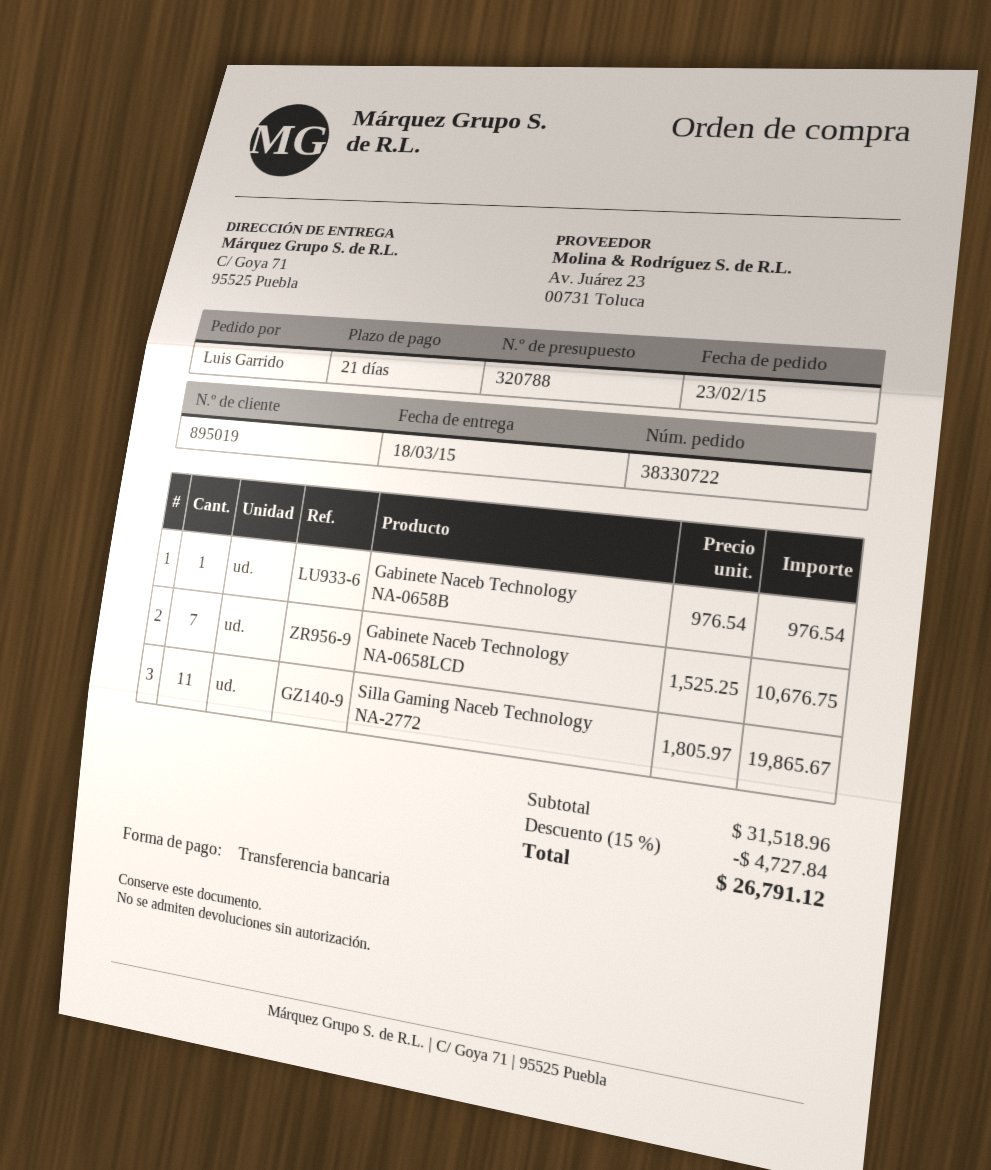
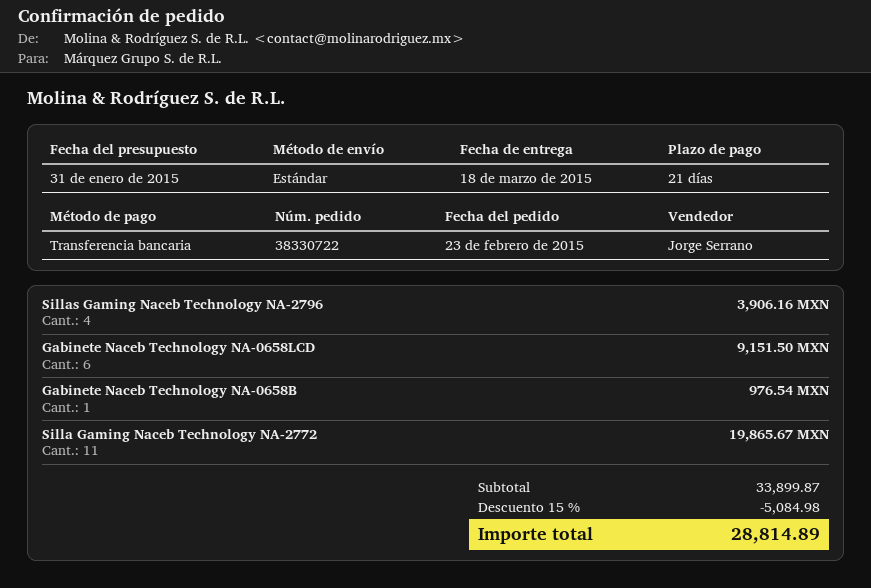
Gabinete Naceb Technology NA-0658LCD: 7 for 10676.75 -> 6 for 9151.50
Sillas Gaming Naceb Technology NA-2796: none -> 4 for 3906.16
subtotal: 31518.96 -> 33899.87
discount: 15% = 4727.84 -> 15% = 5084.98
total: 26791.12 -> 28814.89

